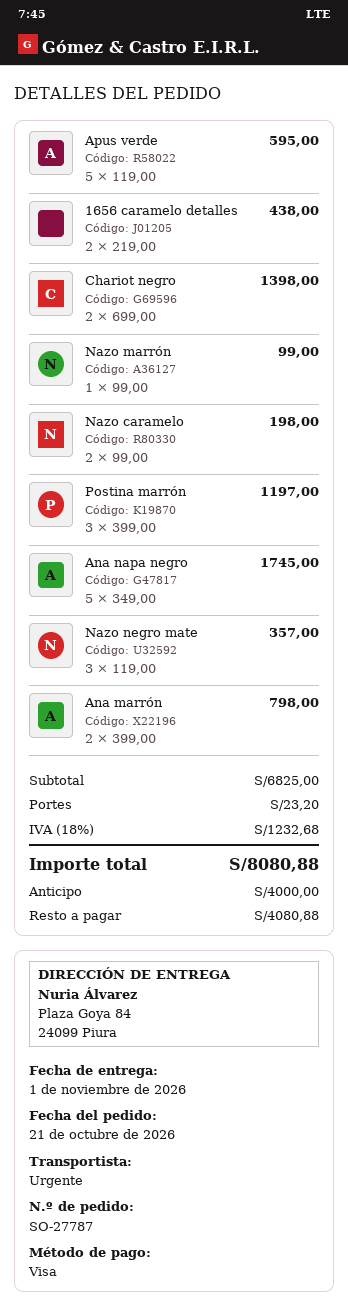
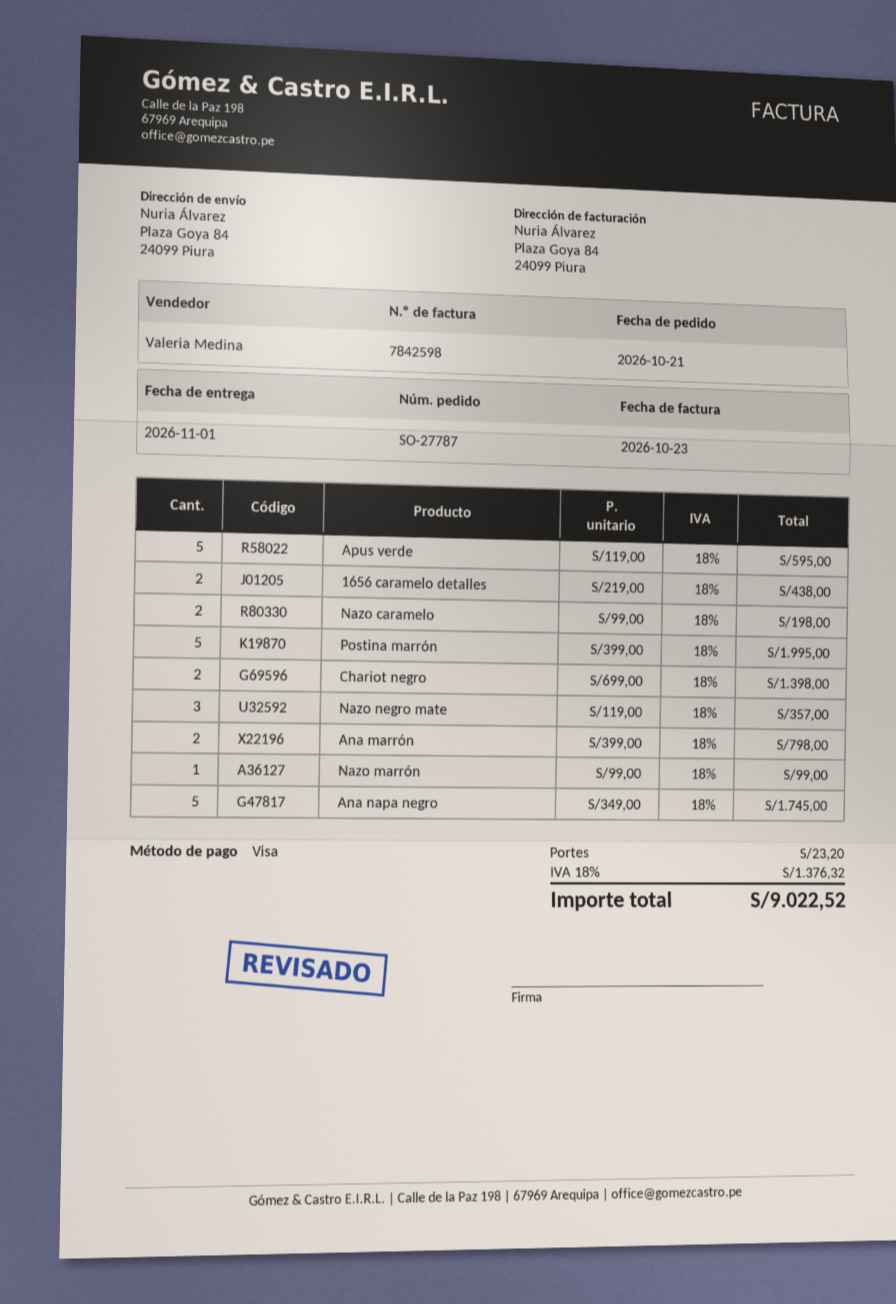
Postina marrón: 3 x 399.00 = 1197.00 -> 5 x 399.00 = 1995.00
tax: 18% = 1232.68 -> 18% = 1376.32
total: 8080.88 -> 9022.52

